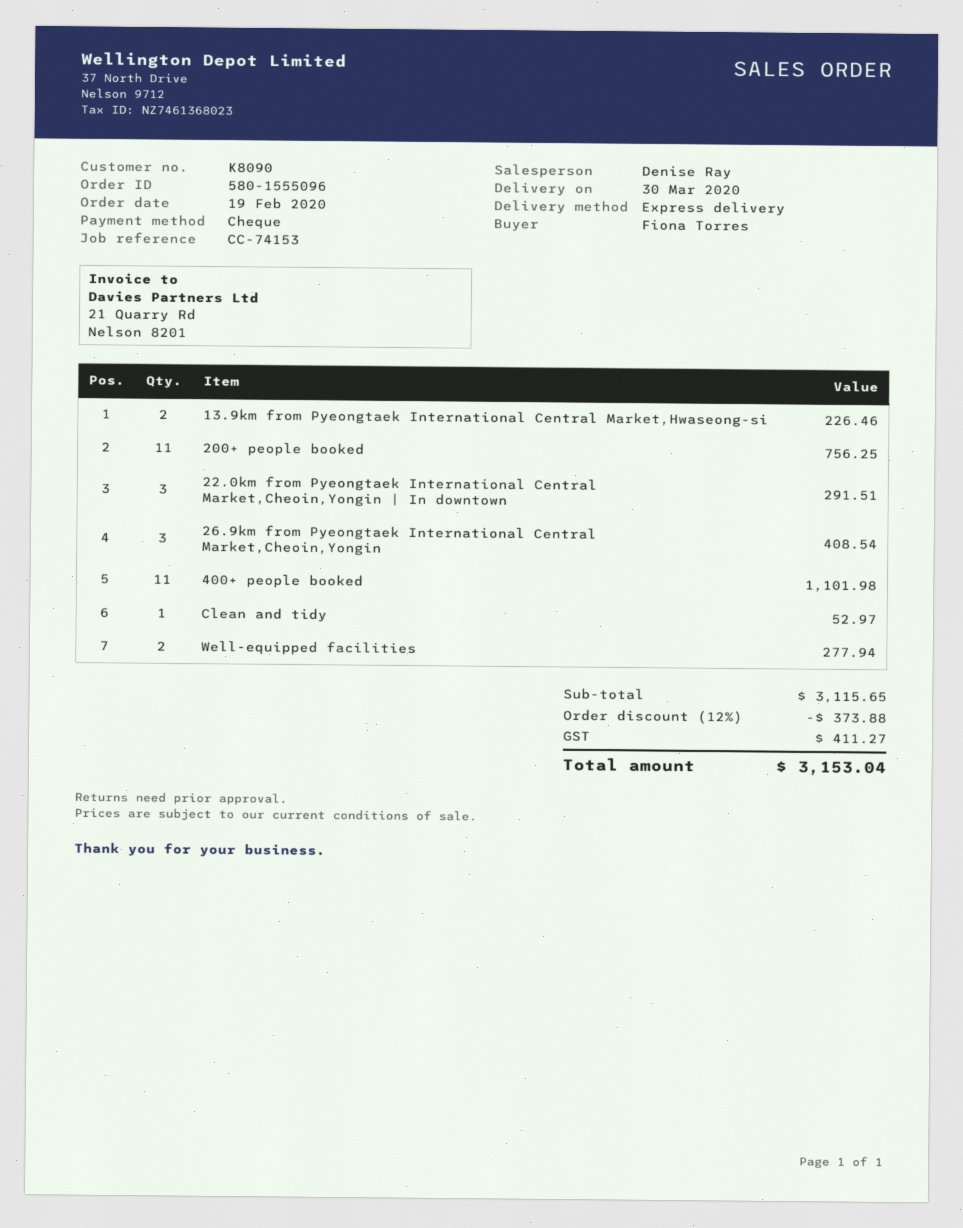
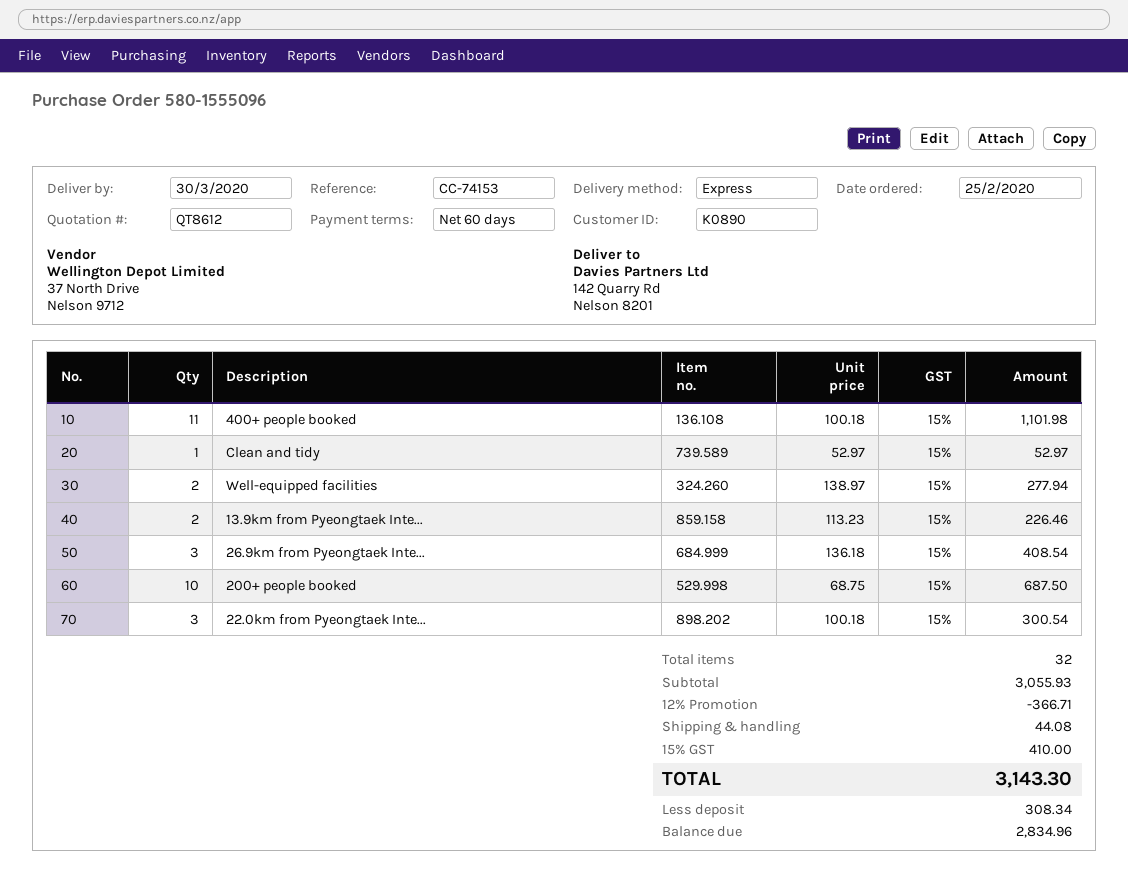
order date: 2020-02-19 -> 2020-02-25
customer number: K8090 -> K0890
200+ people booked: 11 for 756.25 -> 10 for 687.50
22.0km from Pyeongtaek International Central Market,Cheoin,Yongin | In downtown: 3 for 291.51 -> 3 for 300.54
subtotal: 3115.65 -> 3055.93
discount: 12% = 373.88 -> 12% = 366.71
shipping: none -> 44.08
tax: 411.27 -> 410.00
total: 3153.04 -> 3143.30

